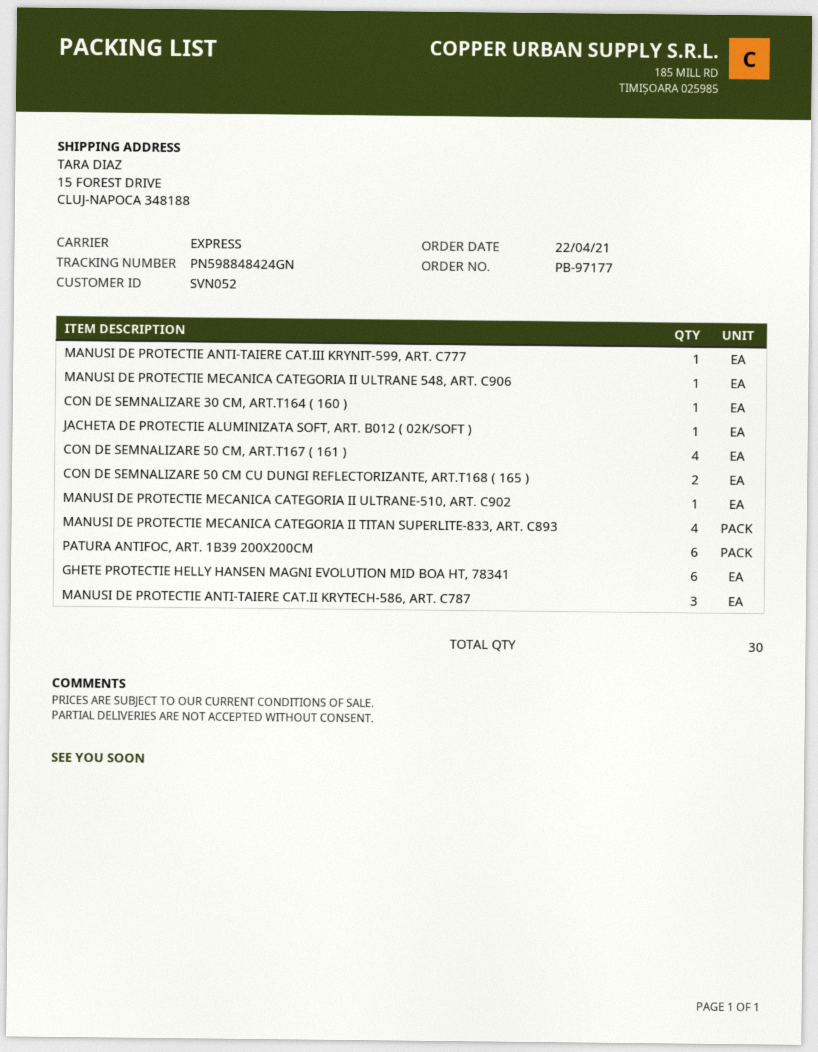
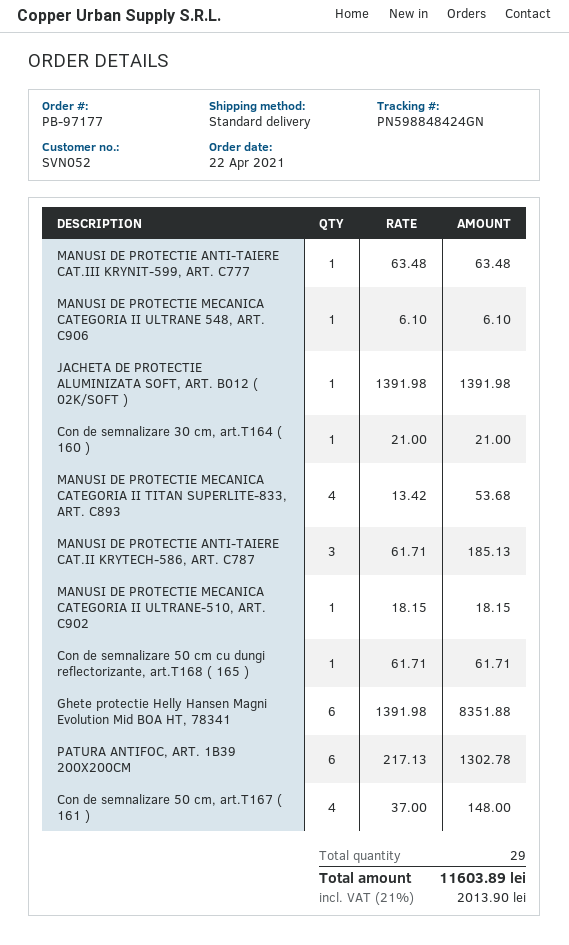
shipping method: express -> standard
CON DE SEMNALIZARE 50 CM CU DUNGI REFLECTORIZANTE, ART.T168 ( 165 ): 2 -> 1
total quantity: 30 -> 29

